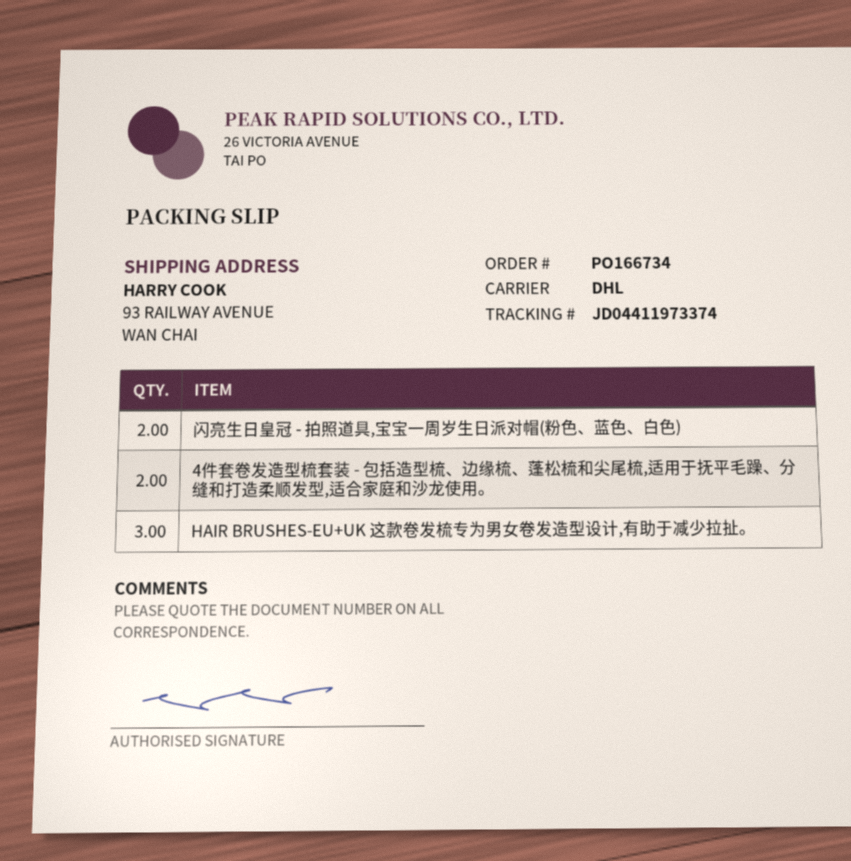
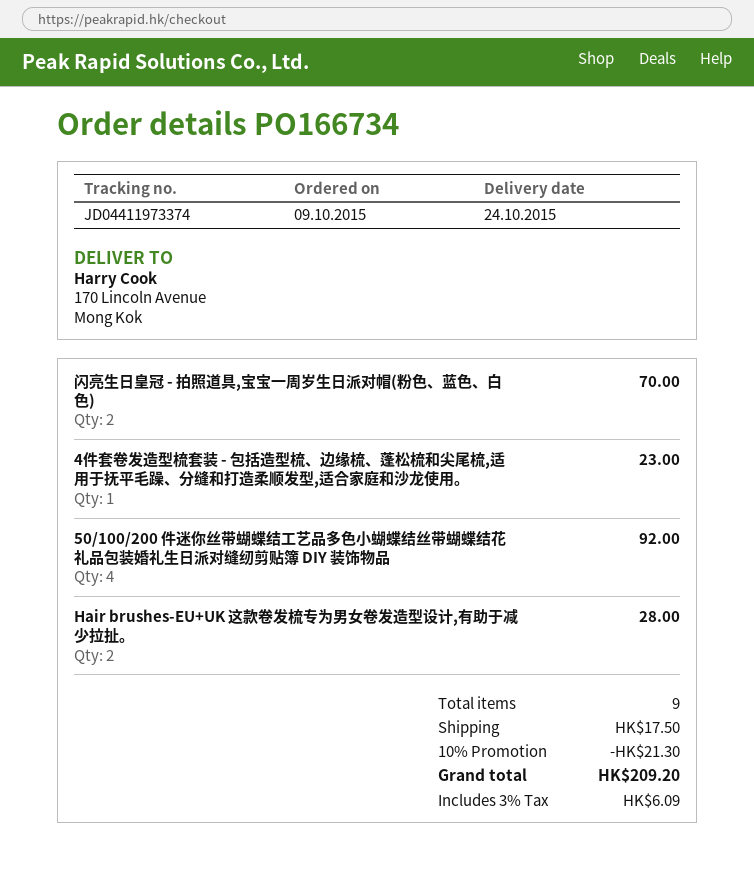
ship to: 93 RAILWAY AVENUE, WAN CHAI -> 170 Lincoln Avenue, Mong Kok
4件套卷发造型梳套装 - 包括造型梳、边缘梳、蓬松梳和尖尾梳,适用于抚平毛躁、分缝和打造柔顺发型,适合家庭和沙龙使用。: 2 -> 1
HAIR BRUSHES-EU+UK 这款卷发梳专为男女卷发造型设计,有助于减少拉扯。: 3 -> 2
50/100/200 件迷你丝带蝴蝶结工艺品多色小蝴蝶结丝带蝴蝶结花礼品包装婚礼生日派对缝纫剪贴簿 DIY 装饰物品: none -> 4

